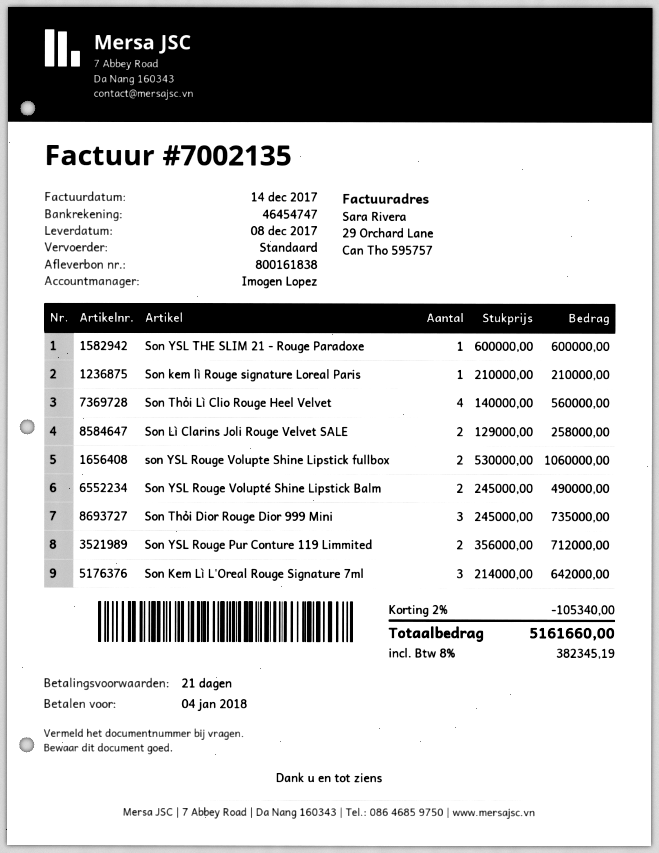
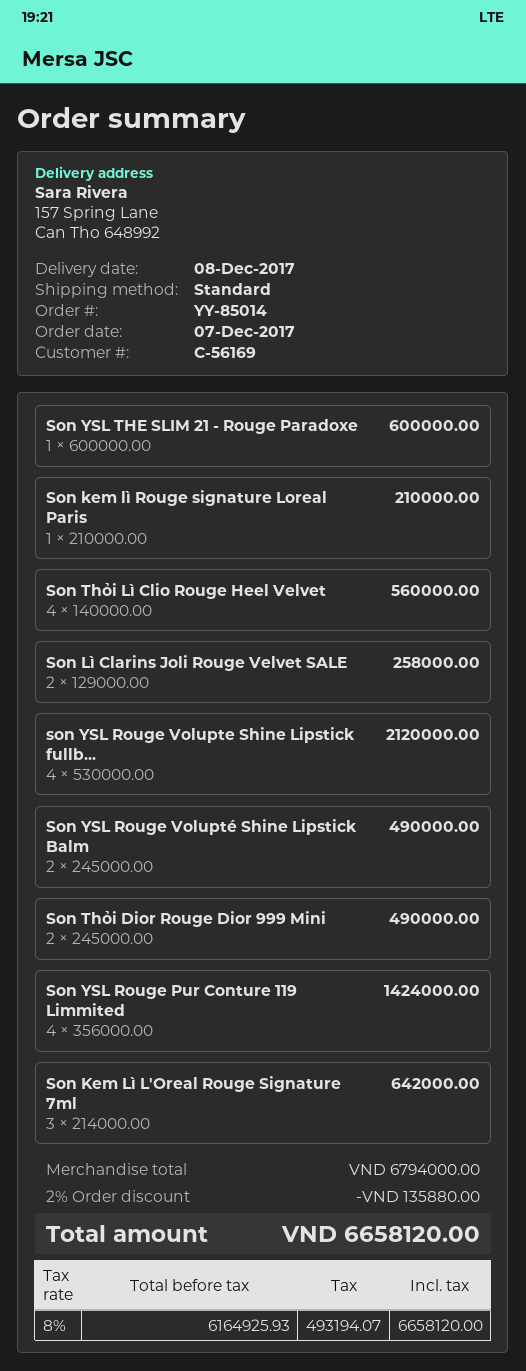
son YSL Rouge Volupte Shine Lipstick fullbox: 2 x 530000.00 = 1060000.00 -> 4 x 530000.00 = 2120000.00
Son Thỏi Dior Rouge Dior 999 Mini: 3 x 245000.00 = 735000.00 -> 2 x 245000.00 = 490000.00
Son YSL Rouge Pur Conture 119 Limmited: 2 x 356000.00 = 712000.00 -> 4 x 356000.00 = 1424000.00
discount: 2% = 105340.00 -> 2% = 135880.00
tax: 8% = 382345.19 -> 8% = 493194.07
total: 5161660.00 -> 6658120.00

